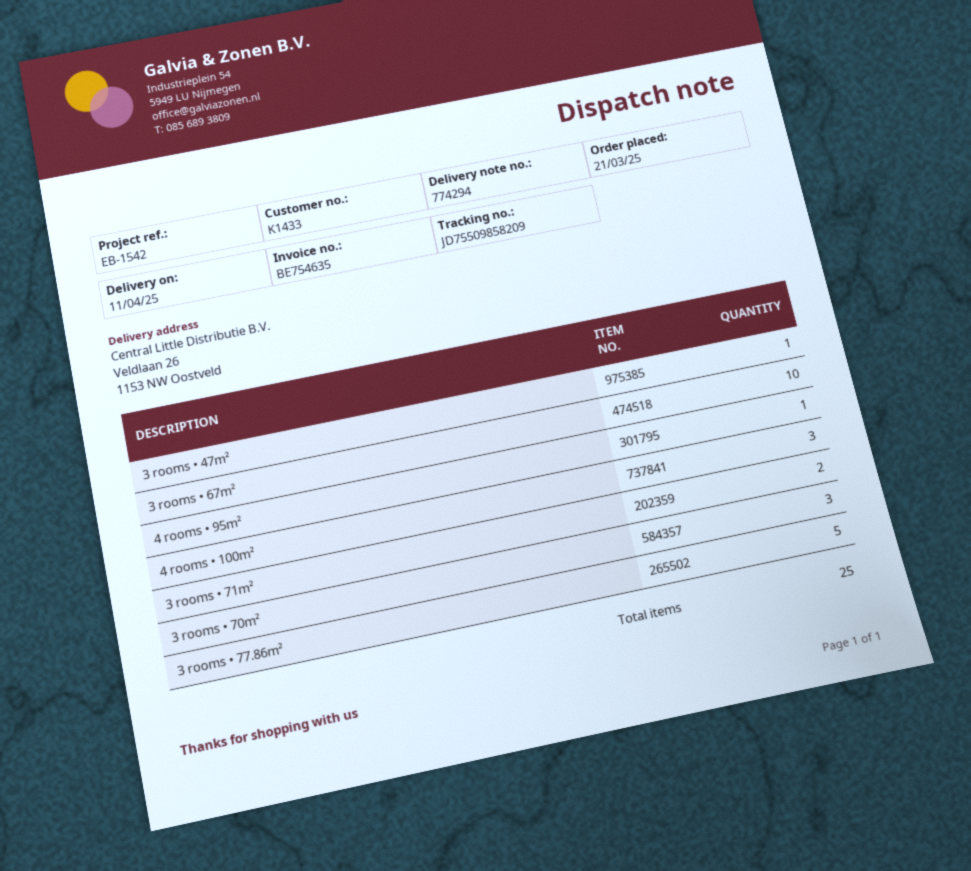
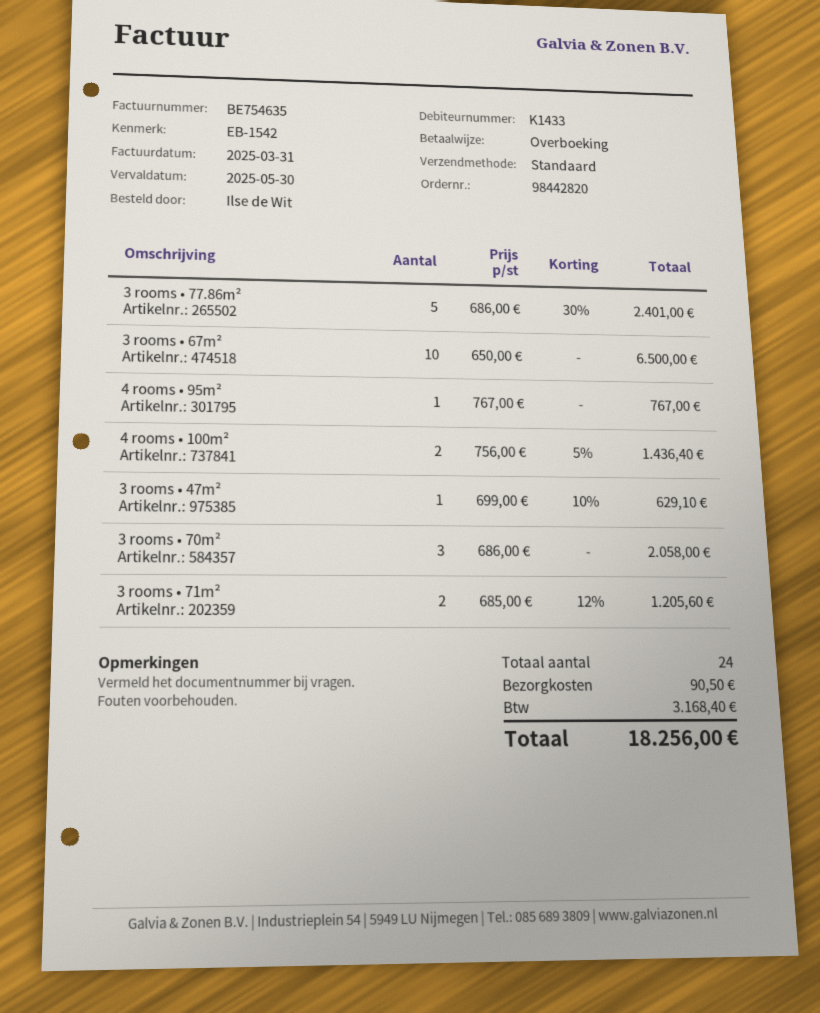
4 rooms • 100m²: 3 -> 2
total quantity: 25 -> 24

